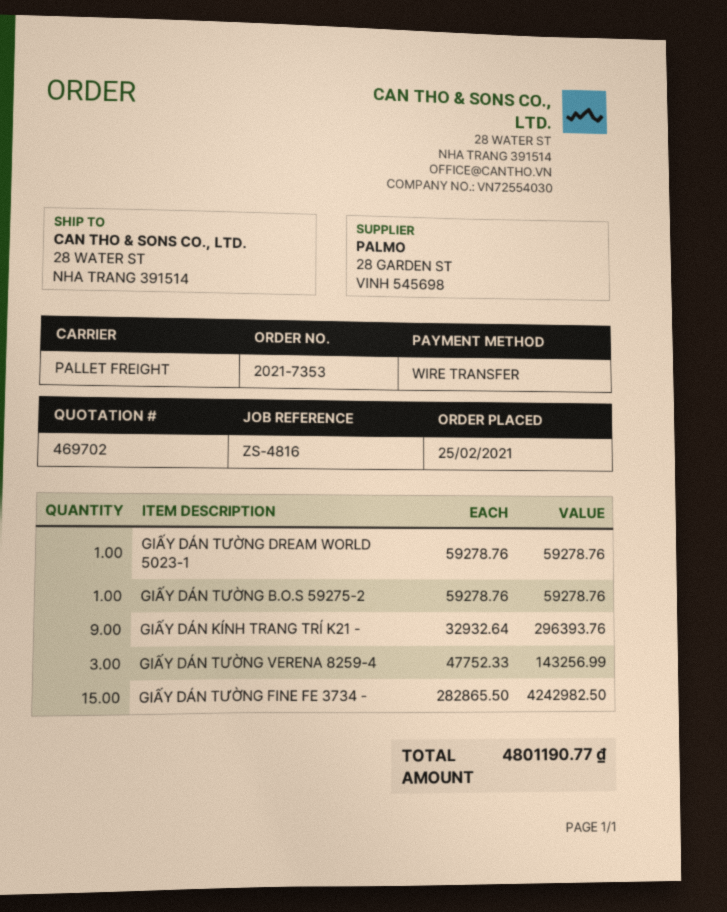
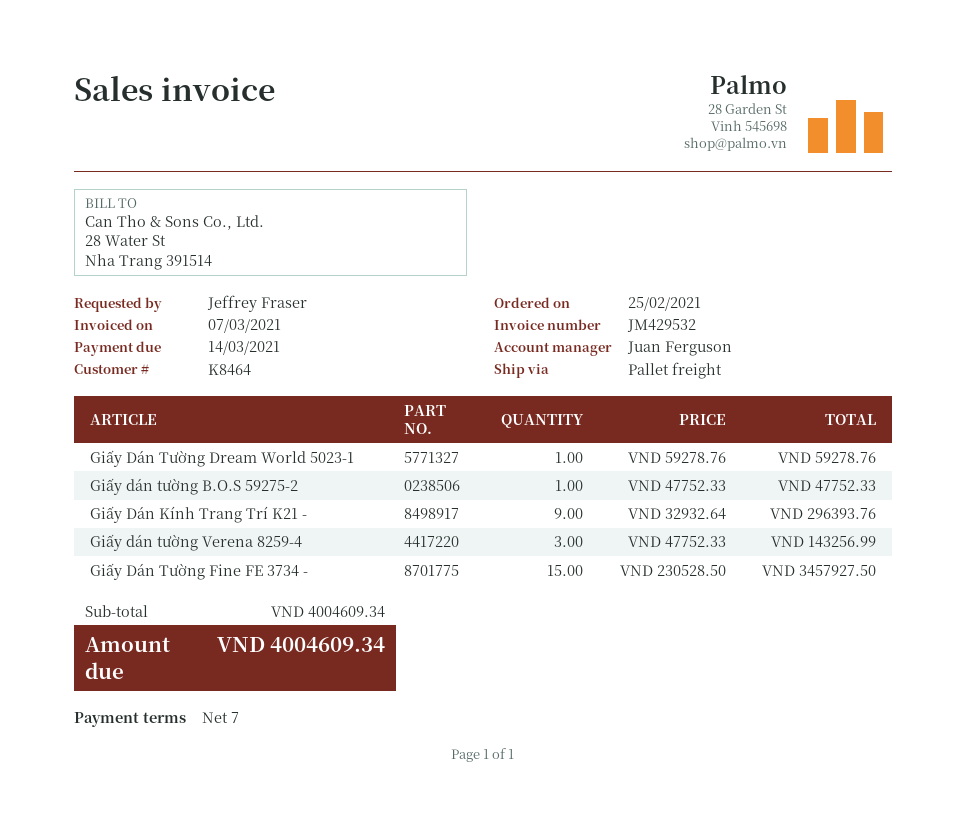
GIẤY DÁN TƯỜNG B.O.S 59275-2: 1 x 59278.76 = 59278.76 -> 1 x 47752.33 = 47752.33
GIẤY DÁN TƯỜNG FINE FE 3734 -: 15 x 282865.50 = 4242982.50 -> 15 x 230528.50 = 3457927.50
total: 4801190.77 -> 4004609.34

